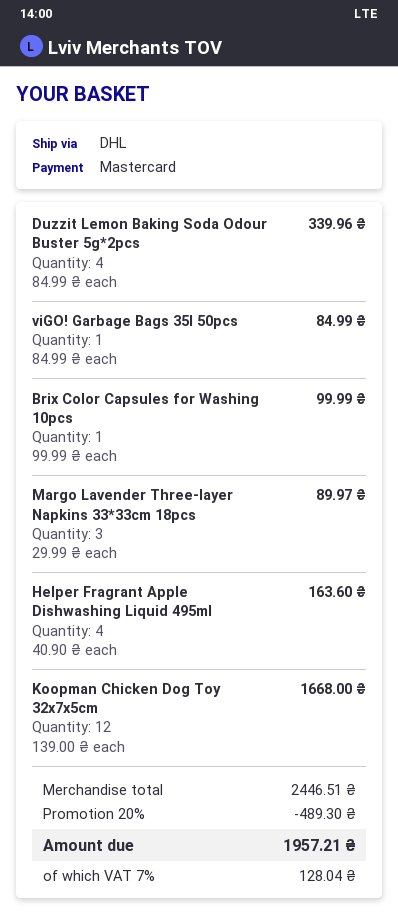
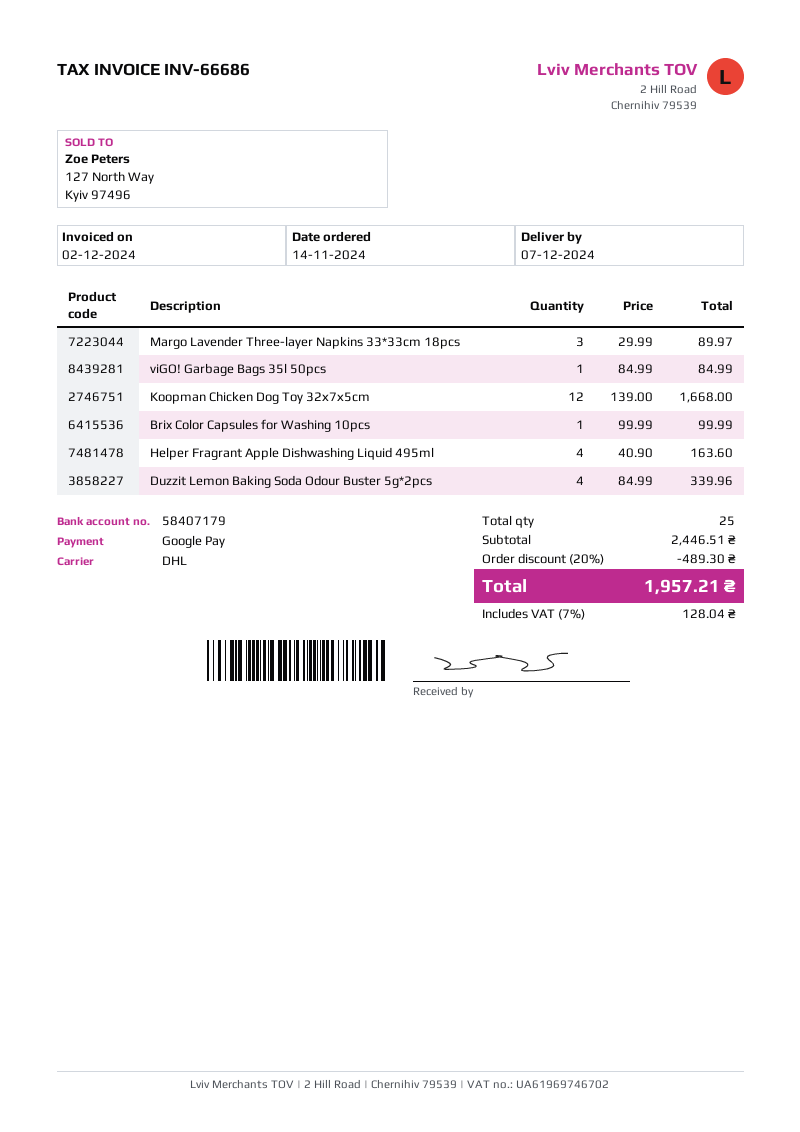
payment method: Mastercard -> Google Pay

